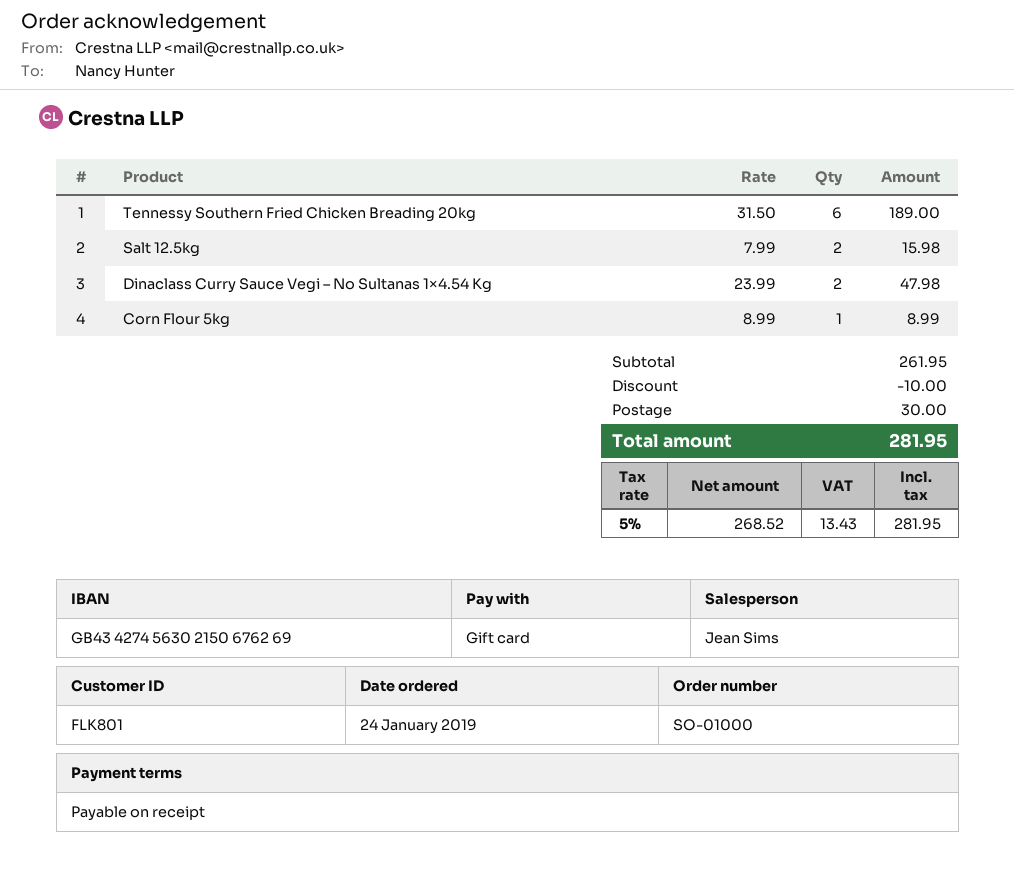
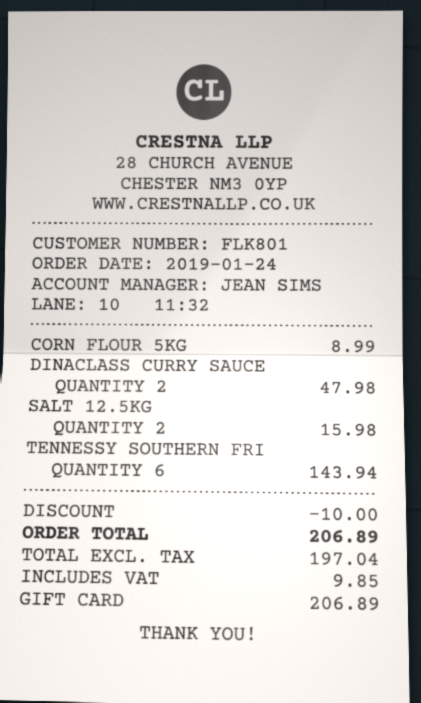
Tennessy Southern Fried Chicken Breading 20kg: 6 for 189.00 -> 6 for 143.94
shipping: 30.00 -> none
net: 268.52 -> 197.04
tax: 13.43 -> 9.85
total: 281.95 -> 206.89

